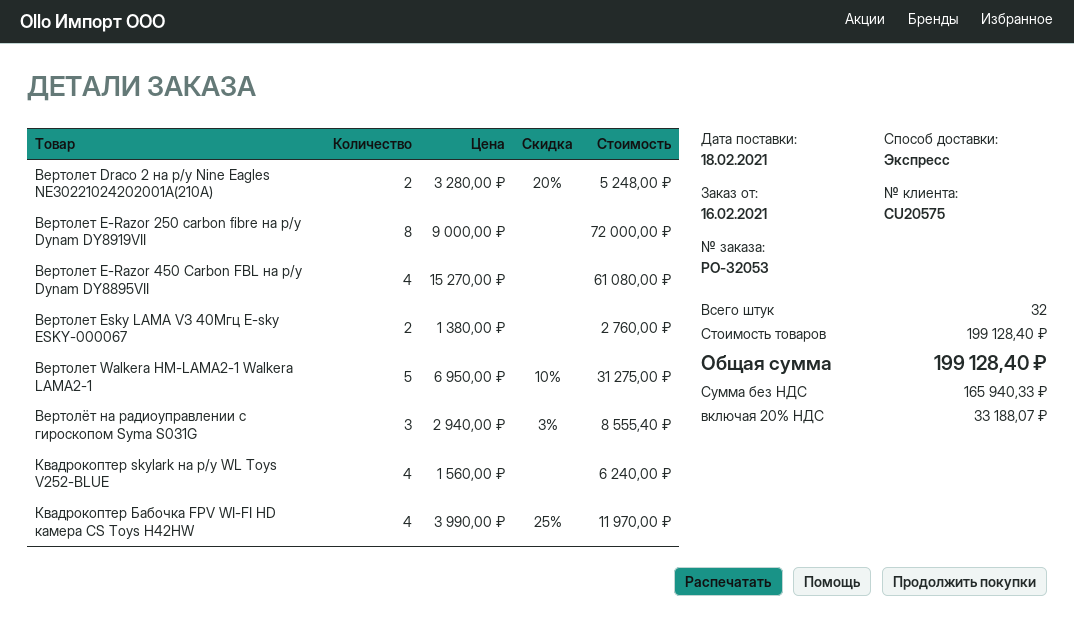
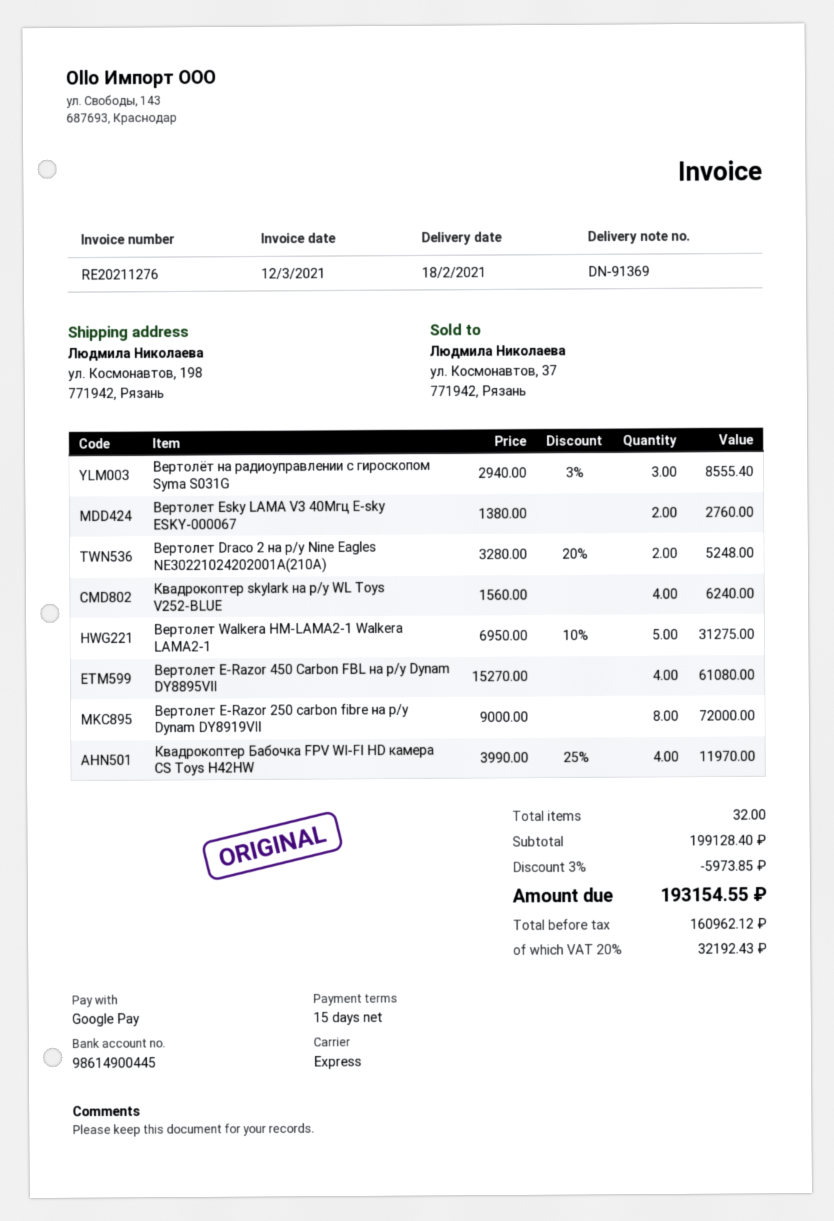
discount: none -> 3% = 5973.85
net: 165940.33 -> 160962.12
tax: 20% = 33188.07 -> 20% = 32192.43
total: 199128.40 -> 193154.55

